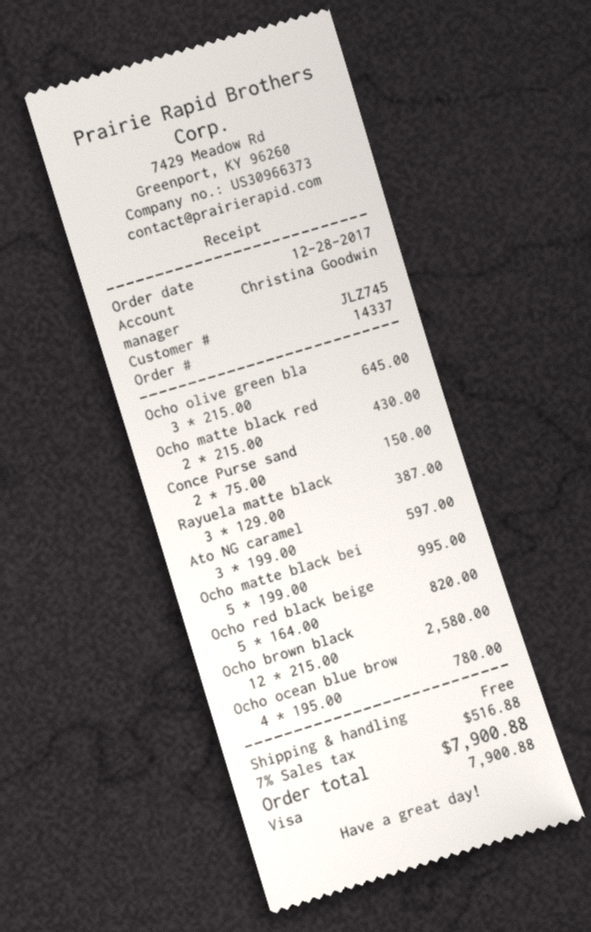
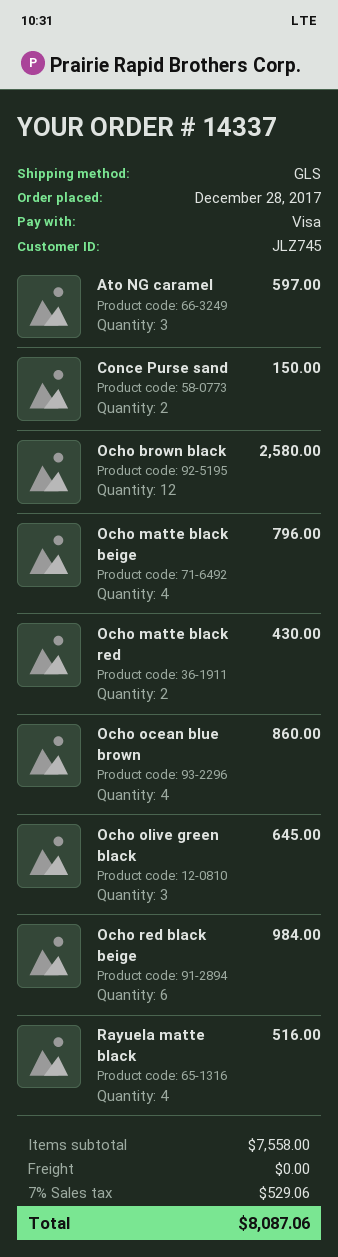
Rayuela matte black: 3 for 387.00 -> 4 for 516.00
Ocho matte black bei: 5 for 995.00 -> 4 for 796.00
Ocho red black beige: 5 for 820.00 -> 6 for 984.00
Ocho ocean blue brow: 4 for 780.00 -> 4 for 860.00
tax: 7% = 516.88 -> 7% = 529.06
total: 7900.88 -> 8087.06

